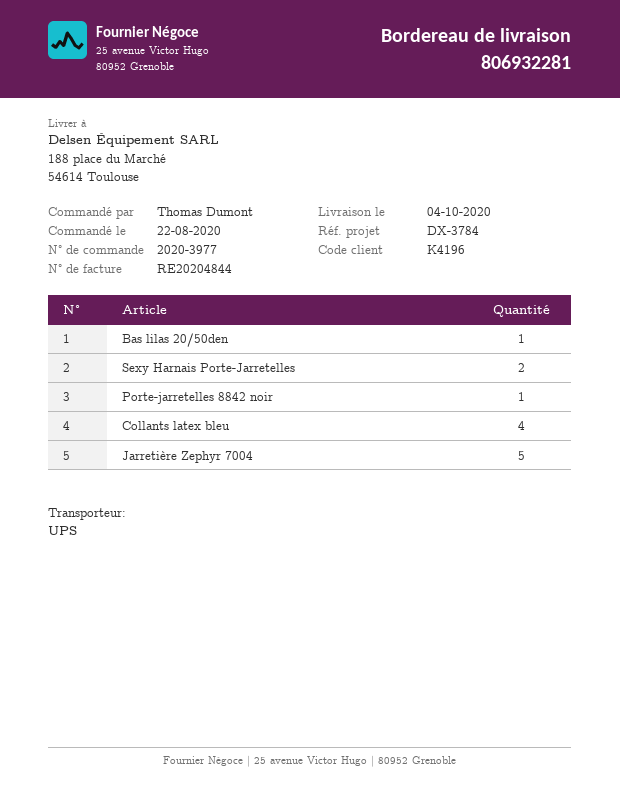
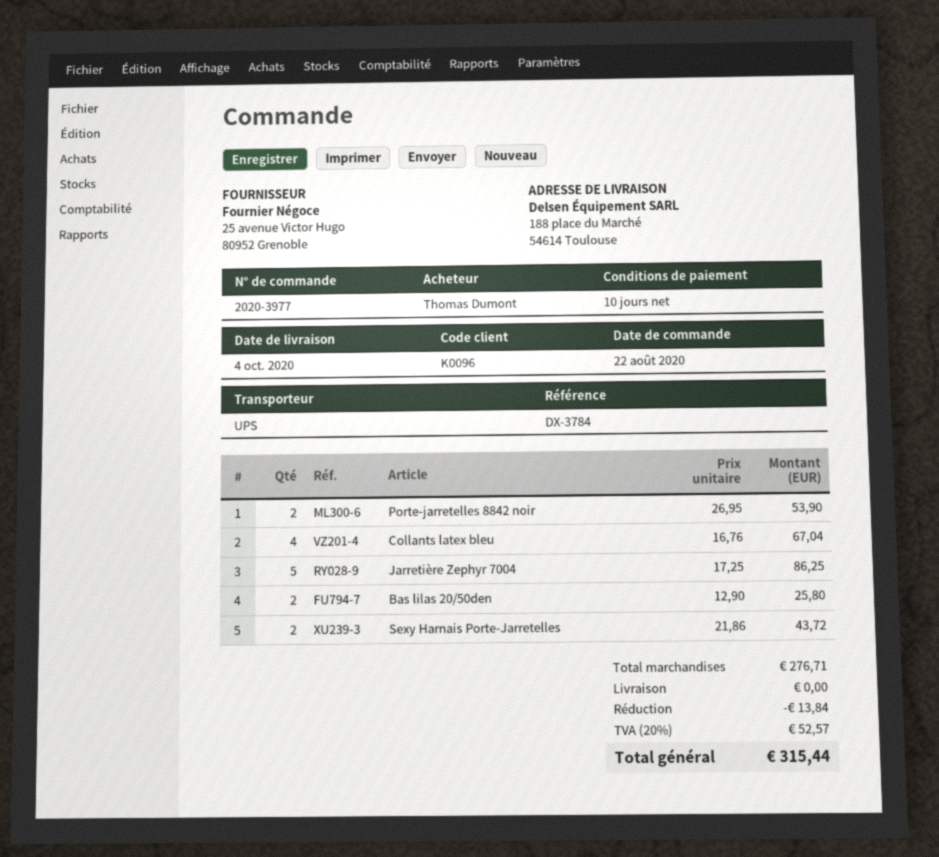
customer number: K4196 -> K0096
Bas lilas 20/50den: 1 -> 2
Porte-jarretelles 8842 noir: 1 -> 2

